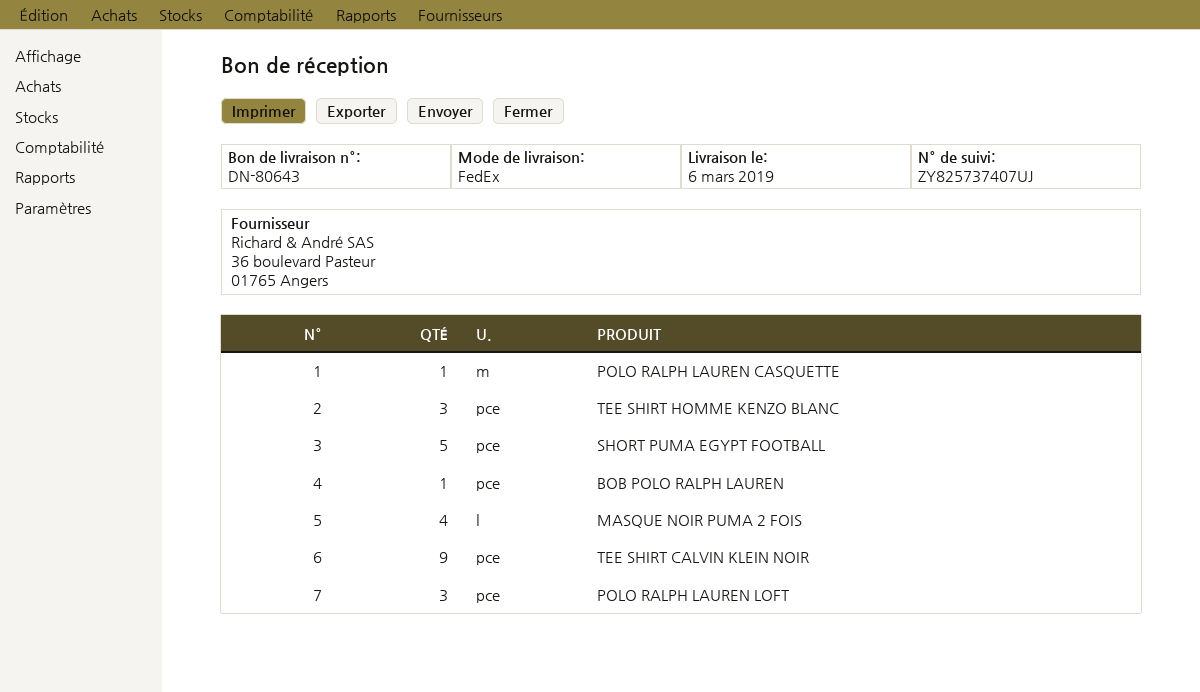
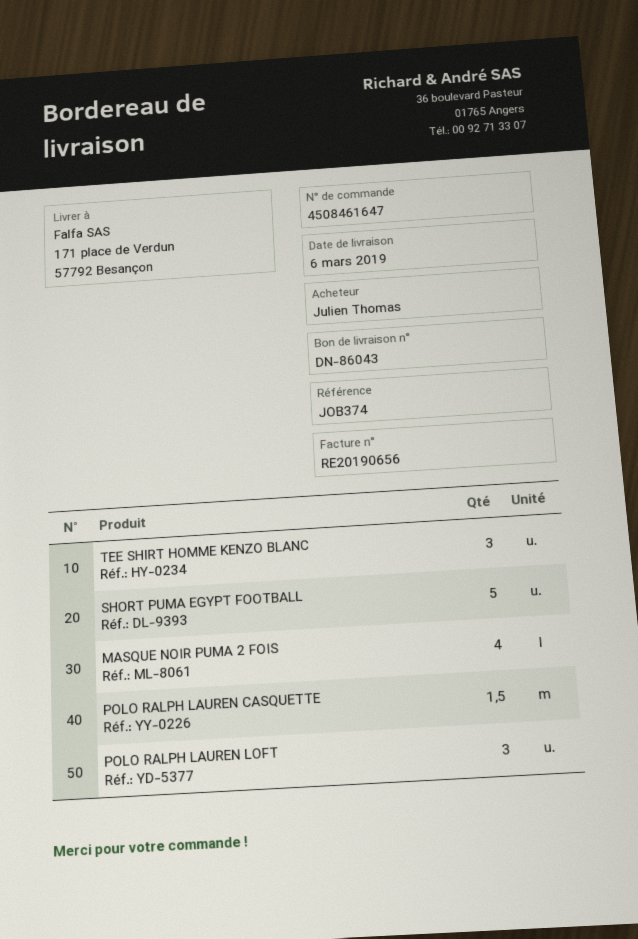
delivery note number: DN-80643 -> DN-86043
POLO RALPH LAUREN CASQUETTE: 1 -> 1.5
BOB POLO RALPH LAUREN: 1 -> none
TEE SHIRT CALVIN KLEIN NOIR: 9 -> none

